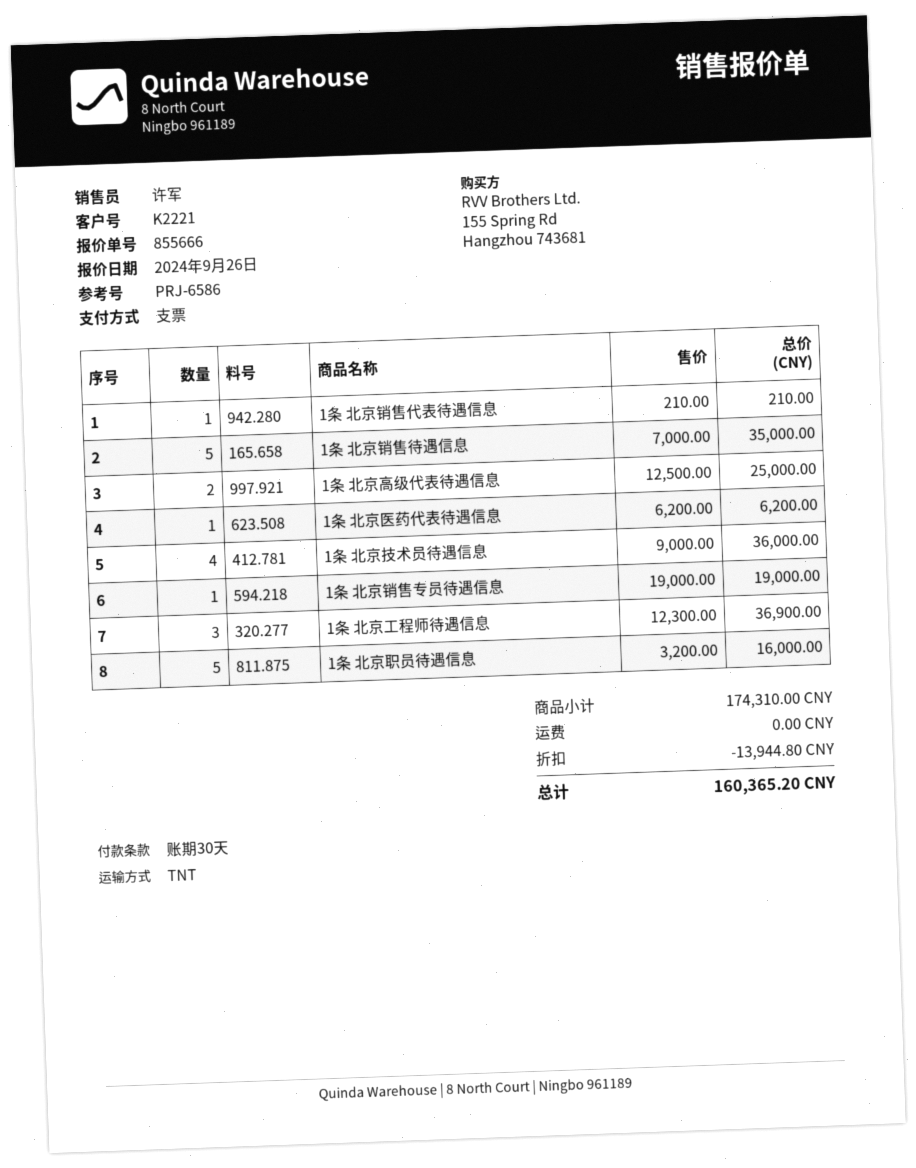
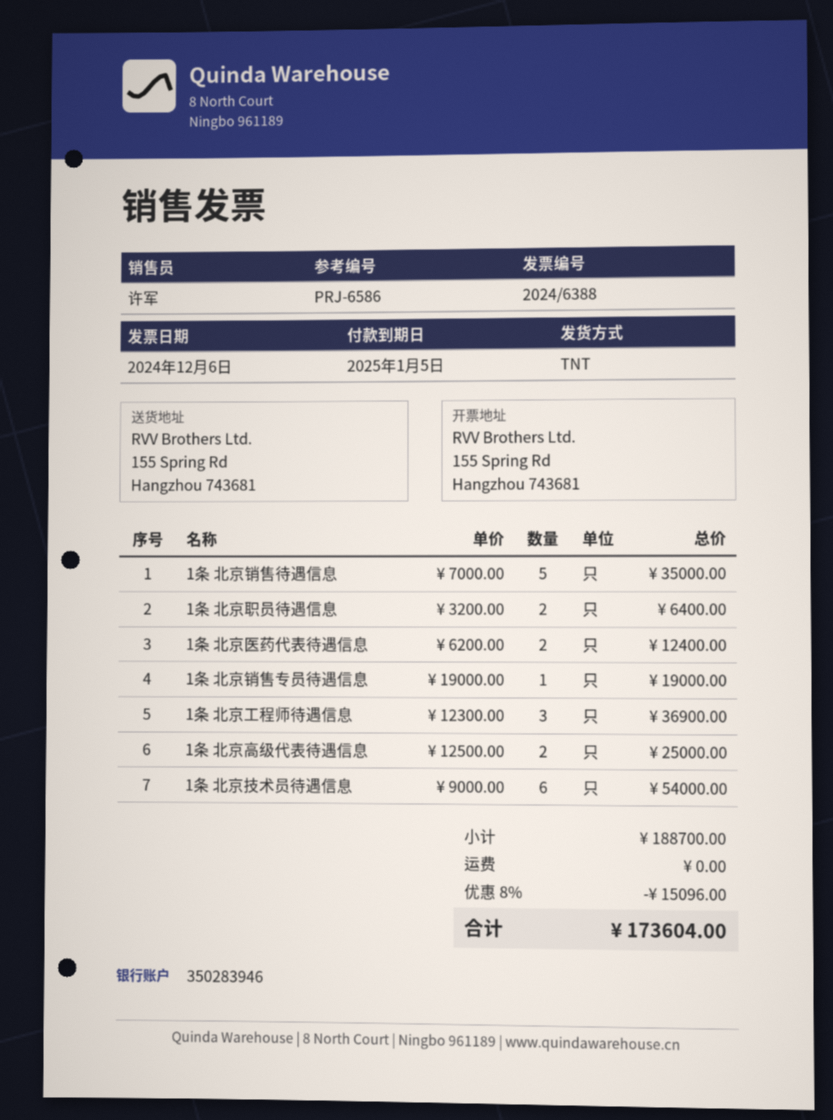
1条 北京销售代表待遇信息: 1 x 210.00 = 210.00 -> none
1条 北京医药代表待遇信息: 1 x 6200.00 = 6200.00 -> 2 x 6200.00 = 12400.00
1条 北京技术员待遇信息: 4 x 9000.00 = 36000.00 -> 6 x 9000.00 = 54000.00
1条 北京职员待遇信息: 5 x 3200.00 = 16000.00 -> 2 x 3200.00 = 6400.00
subtotal: 174310.00 -> 188700.00
discount: 13944.80 -> 15096.00
total: 160365.20 -> 173604.00

